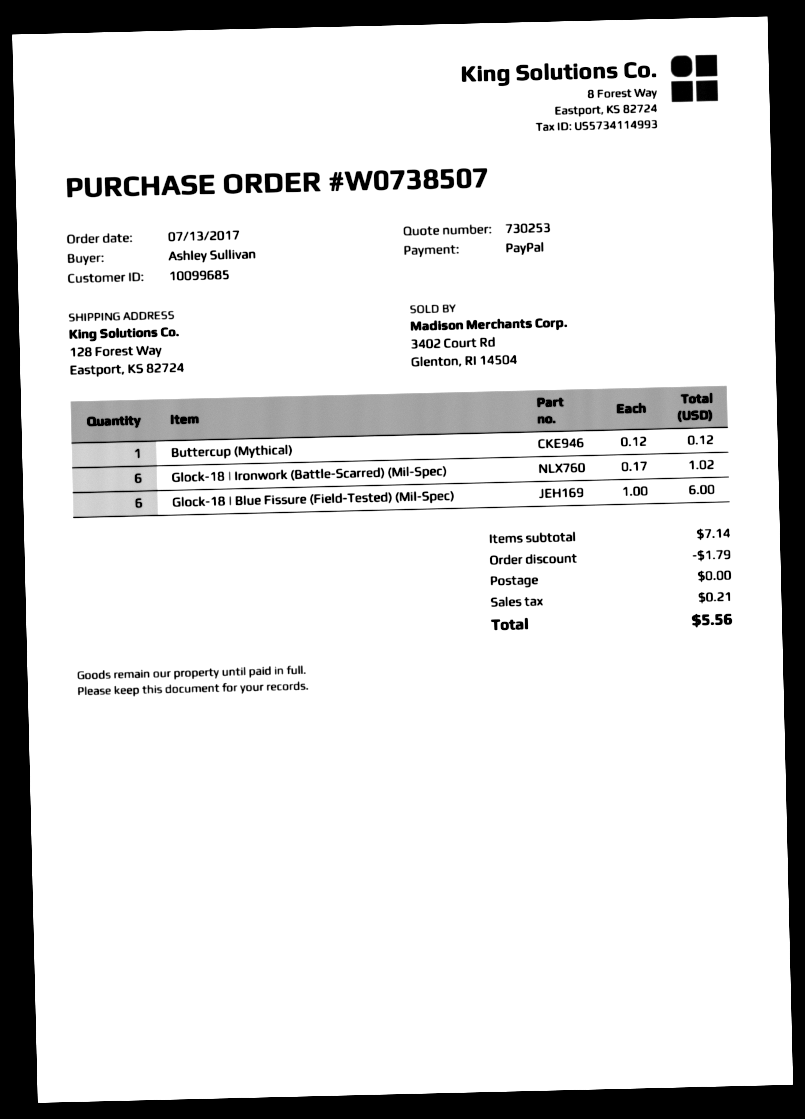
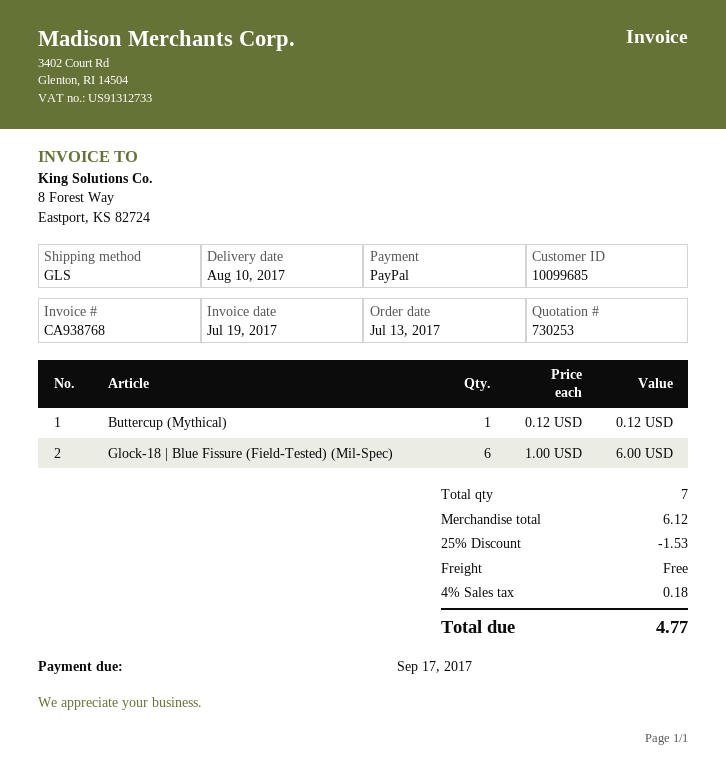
Glock-18 | Ironwork (Battle-Scarred) (Mil-Spec): 6 x 0.17 = 1.02 -> none
subtotal: 7.14 -> 6.12
discount: 1.79 -> 1.53
tax: 0.21 -> 0.18
total: 5.56 -> 4.77

